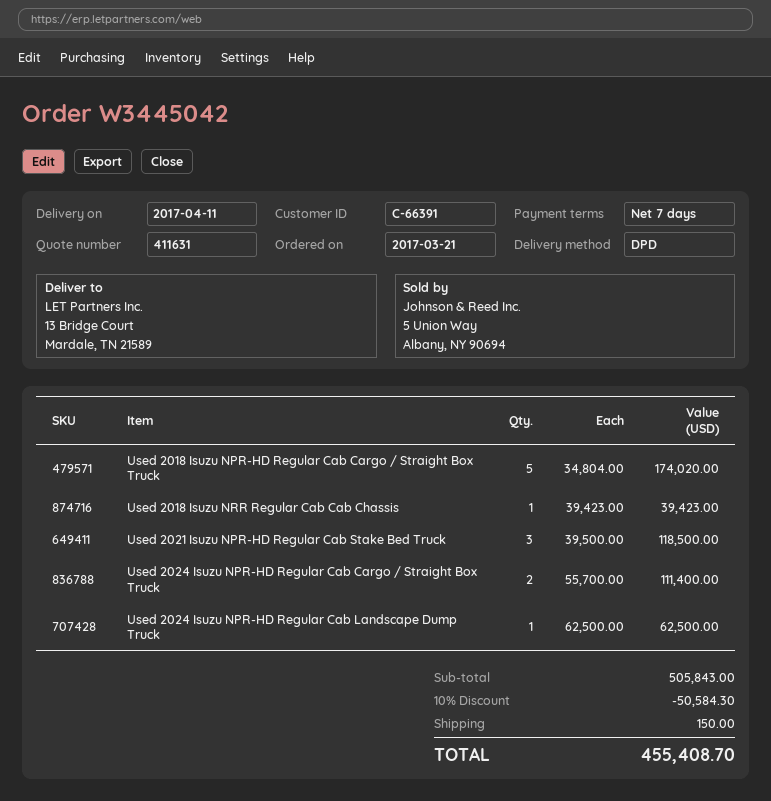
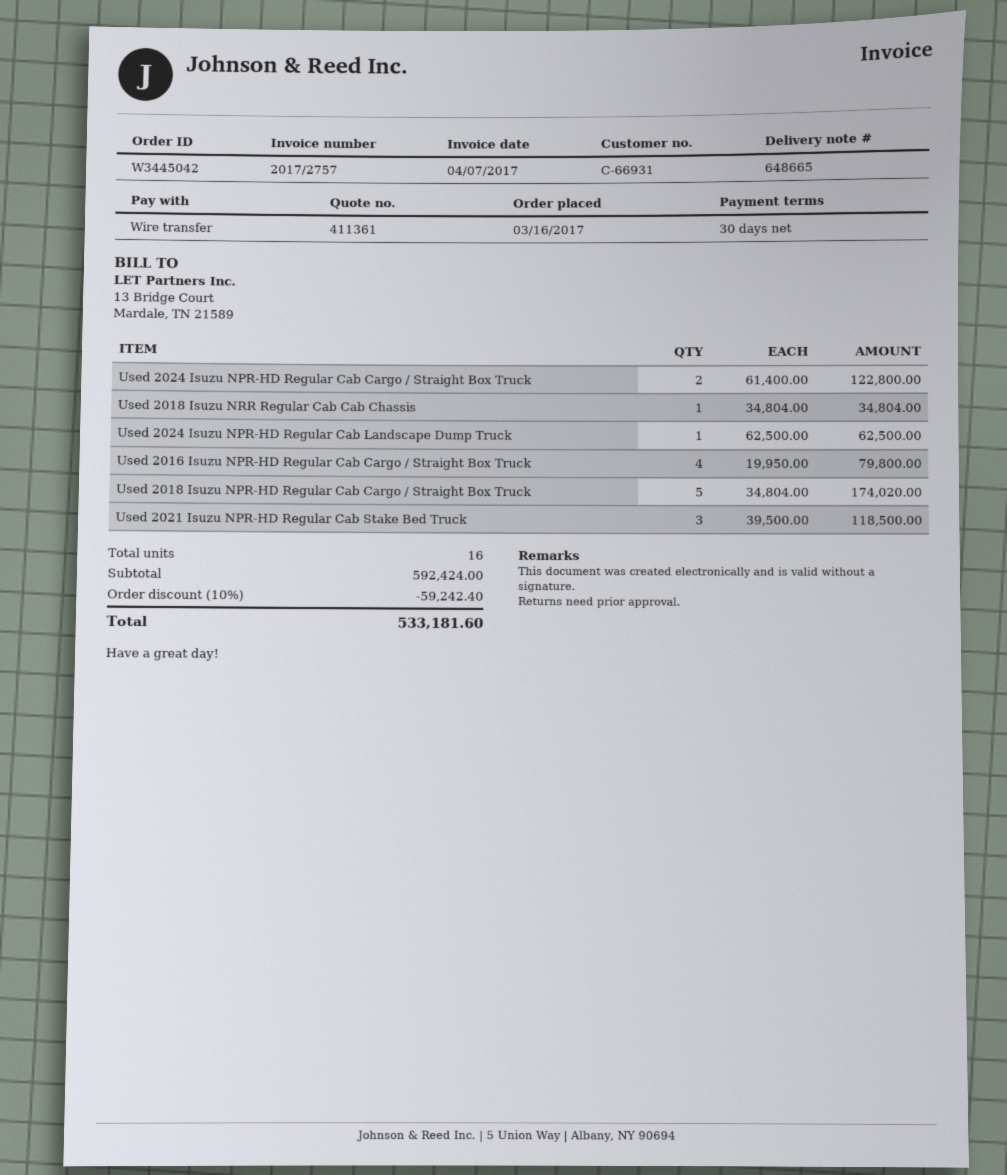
quote number: 411631 -> 411361
order date: 2017-03-21 -> 2017-03-16
payment terms: 7 days -> 30 days
customer number: C-66391 -> C-66931
Used 2018 Isuzu NRR Regular Cab Cab Chassis: 1 x 39423.00 = 39423.00 -> 1 x 34804.00 = 34804.00
Used 2024 Isuzu NPR-HD Regular Cab Cargo / Straight Box Truck: 2 x 55700.00 = 111400.00 -> 2 x 61400.00 = 122800.00
Used 2016 Isuzu NPR-HD Regular Cab Cargo / Straight Box Truck: none -> 4 x 19950.00 = 79800.00
subtotal: 505843.00 -> 592424.00
discount: 10% = 50584.30 -> 10% = 59242.40
shipping: 150.00 -> none
total: 455408.70 -> 533181.60

